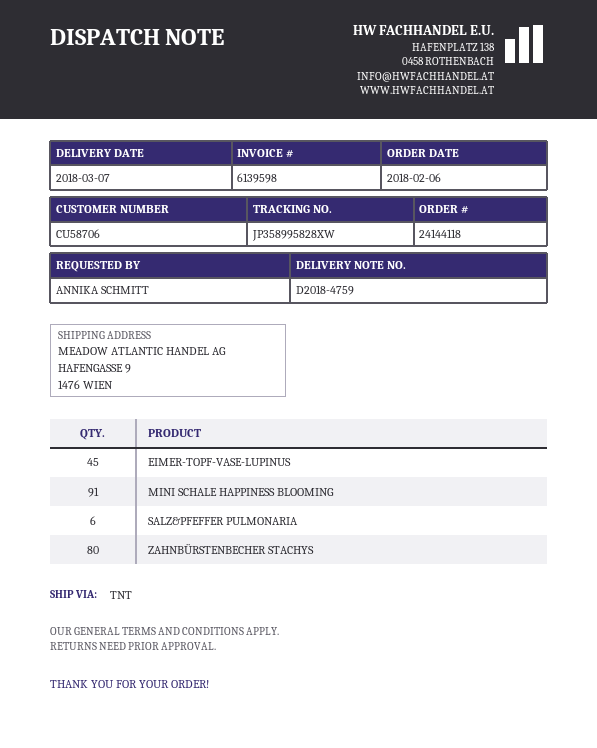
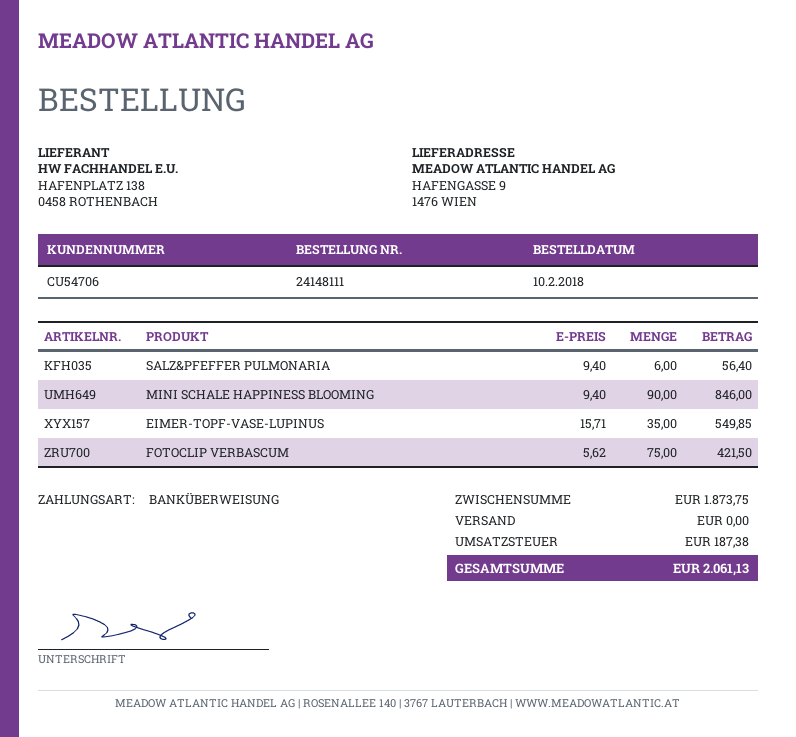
order number: 24144118 -> 24148111
order date: 2018-02-06 -> 2018-02-10
customer number: CU58706 -> CU54706
EIMER-TOPF-VASE-LUPINUS: 45 -> 35
MINI SCHALE HAPPINESS BLOOMING: 91 -> 90
ZAHNBÜRSTENBECHER STACHYS: 80 -> none
FOTOCLIP VERBASCUM: none -> 75

